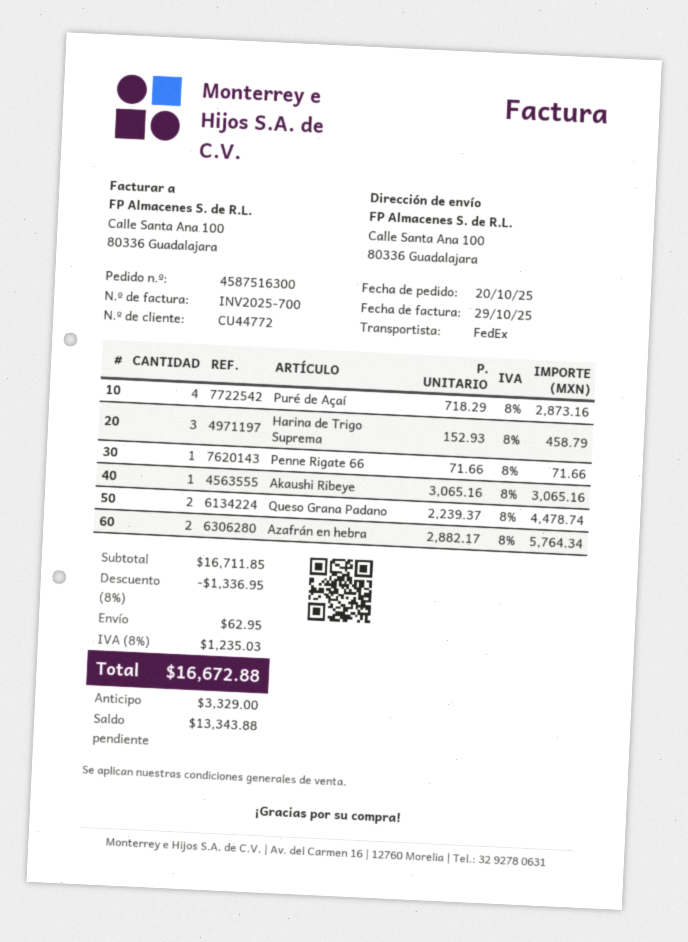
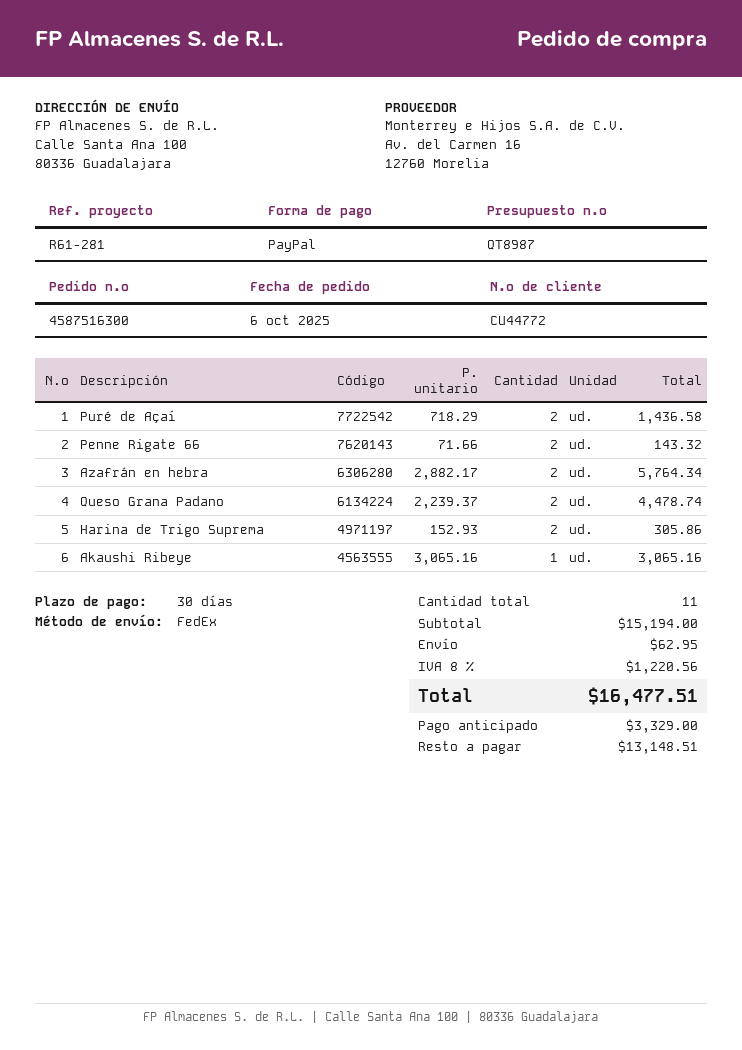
order date: 2025-10-20 -> 2025-10-06
Puré de Açaí: 4 x 718.29 = 2873.16 -> 2 x 718.29 = 1436.58
Harina de Trigo Suprema: 3 x 152.93 = 458.79 -> 2 x 152.93 = 305.86
Penne Rigate 66: 1 x 71.66 = 71.66 -> 2 x 71.66 = 143.32
subtotal: 16711.85 -> 15194.00
discount: 8% = 1336.95 -> none
tax: 8% = 1235.03 -> 8% = 1220.56
total: 16672.88 -> 16477.51
balance: 13343.88 -> 13148.51

